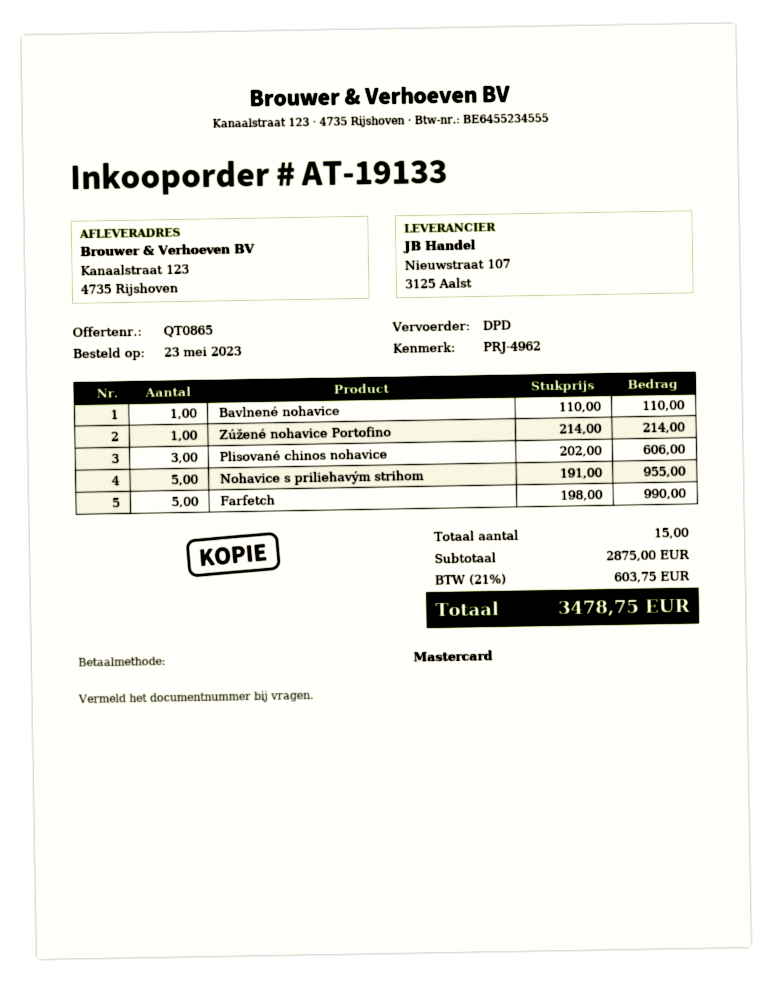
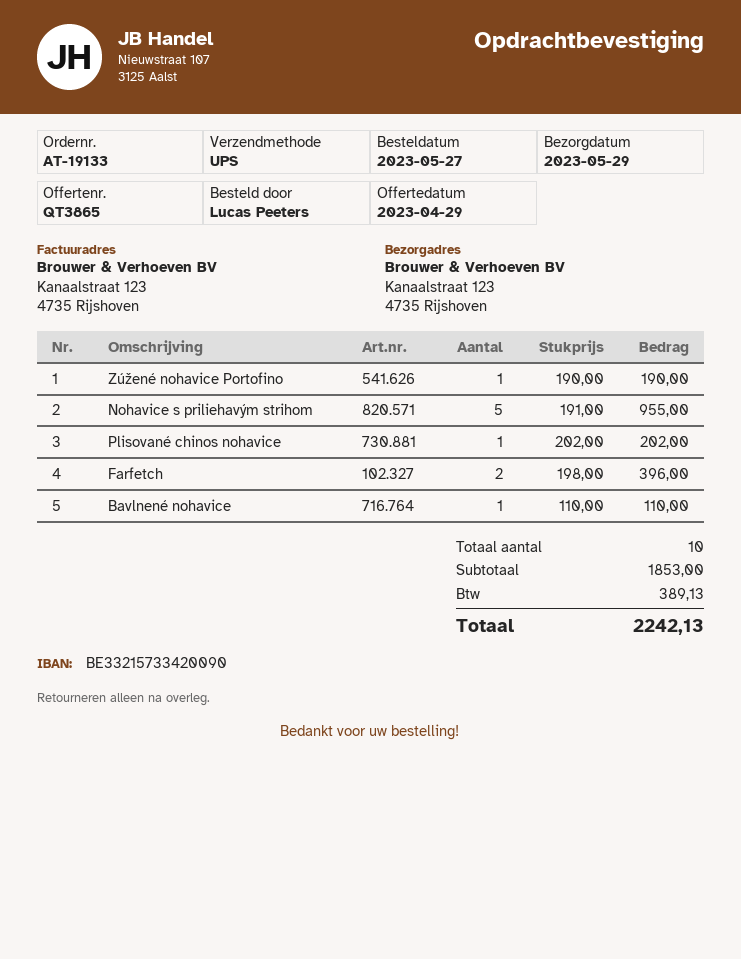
quote number: QT0865 -> QT3865
order date: 2023-05-23 -> 2023-05-27
shipping method: DPD -> UPS
Zúžené nohavice Portofino: 1 x 214.00 = 214.00 -> 1 x 190.00 = 190.00
Plisované chinos nohavice: 3 x 202.00 = 606.00 -> 1 x 202.00 = 202.00
Farfetch: 5 x 198.00 = 990.00 -> 2 x 198.00 = 396.00
total quantity: 15 -> 10
subtotal: 2875.00 -> 1853.00
tax: 603.75 -> 389.13
total: 3478.75 -> 2242.13

